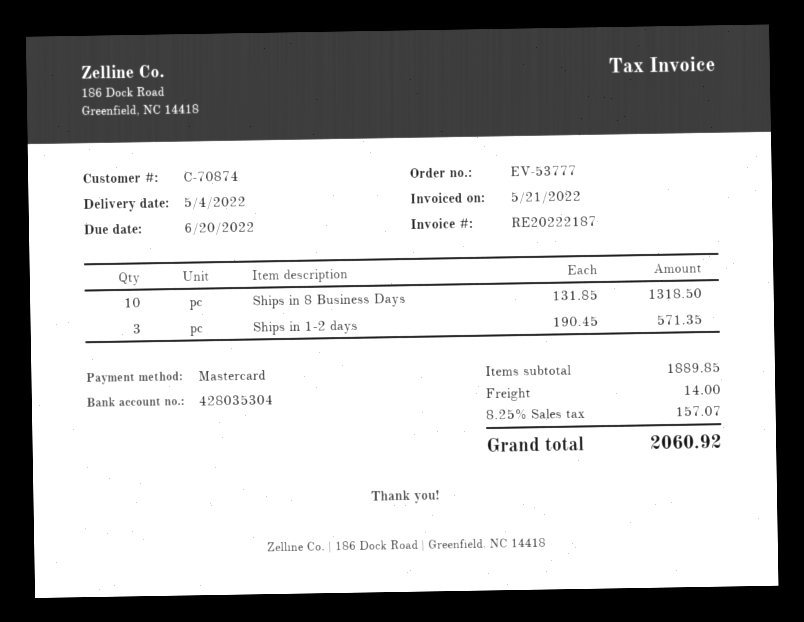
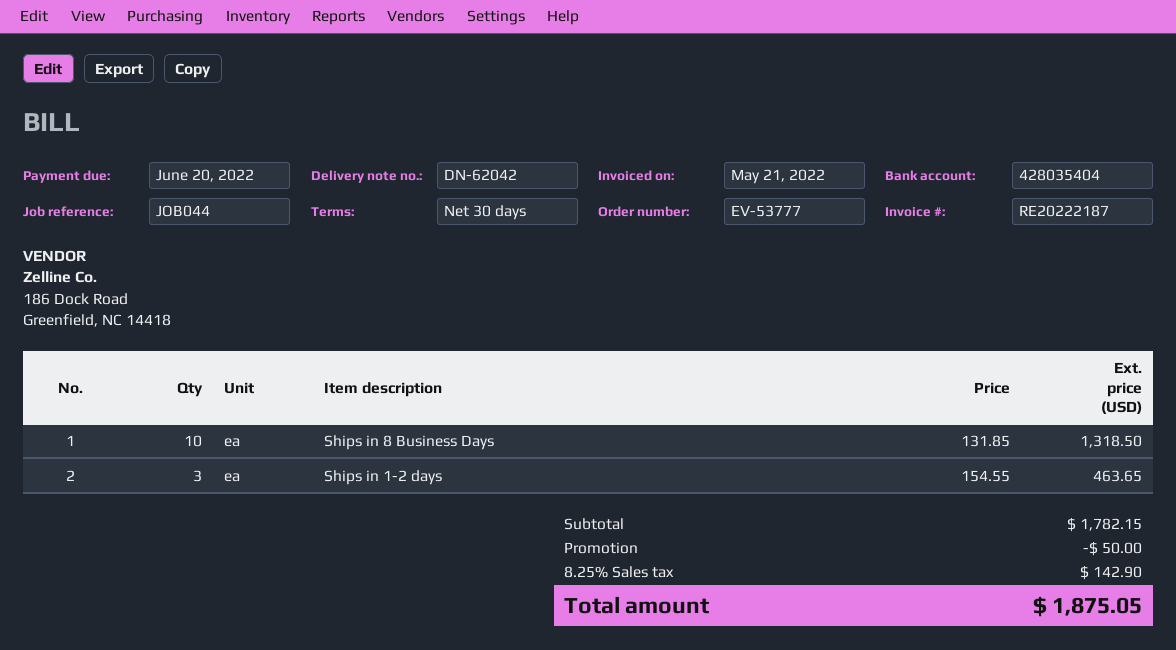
bank account: 428035304 -> 428035404
Ships in 1-2 days: 3 x 190.45 = 571.35 -> 3 x 154.55 = 463.65
subtotal: 1889.85 -> 1782.15
discount: none -> 50.00
shipping: 14.00 -> none
tax: 8.25% = 157.07 -> 8.25% = 142.90
total: 2060.92 -> 1875.05

